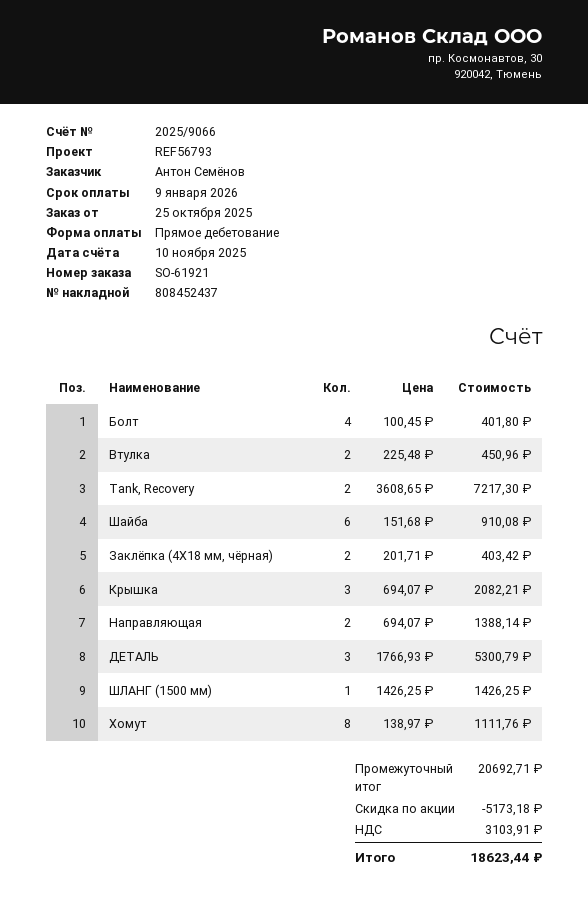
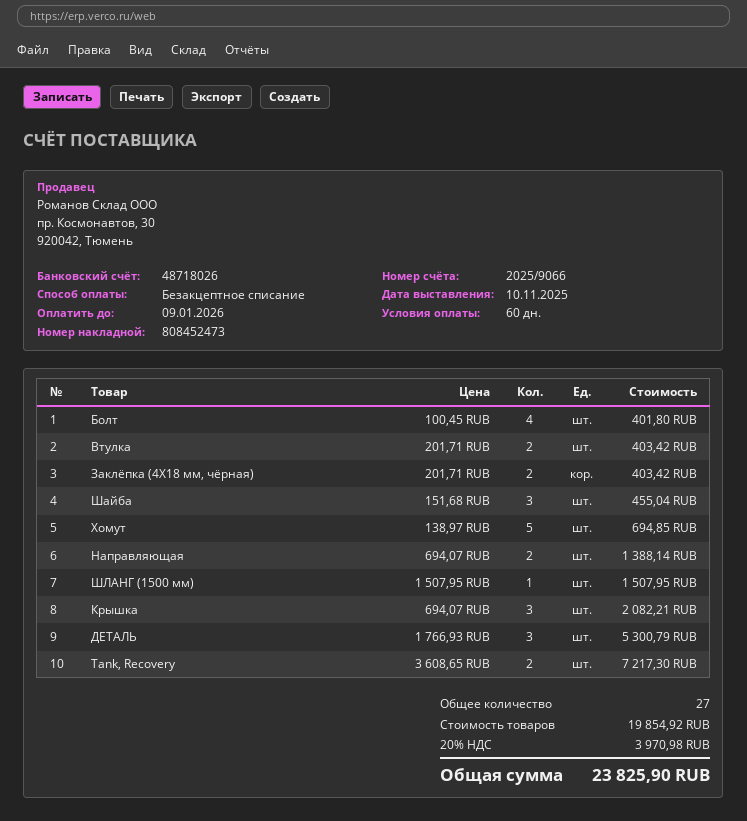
delivery note number: 808452437 -> 808452473
Втулка: 2 x 225.48 = 450.96 -> 2 x 201.71 = 403.42
Шайба: 6 x 151.68 = 910.08 -> 3 x 151.68 = 455.04
ШЛАНГ (1500 мм): 1 x 1426.25 = 1426.25 -> 1 x 1507.95 = 1507.95
Хомут: 8 x 138.97 = 1111.76 -> 5 x 138.97 = 694.85
subtotal: 20692.71 -> 19854.92
discount: 5173.18 -> none
tax: 3103.91 -> 3970.98
total: 18623.44 -> 23825.90

